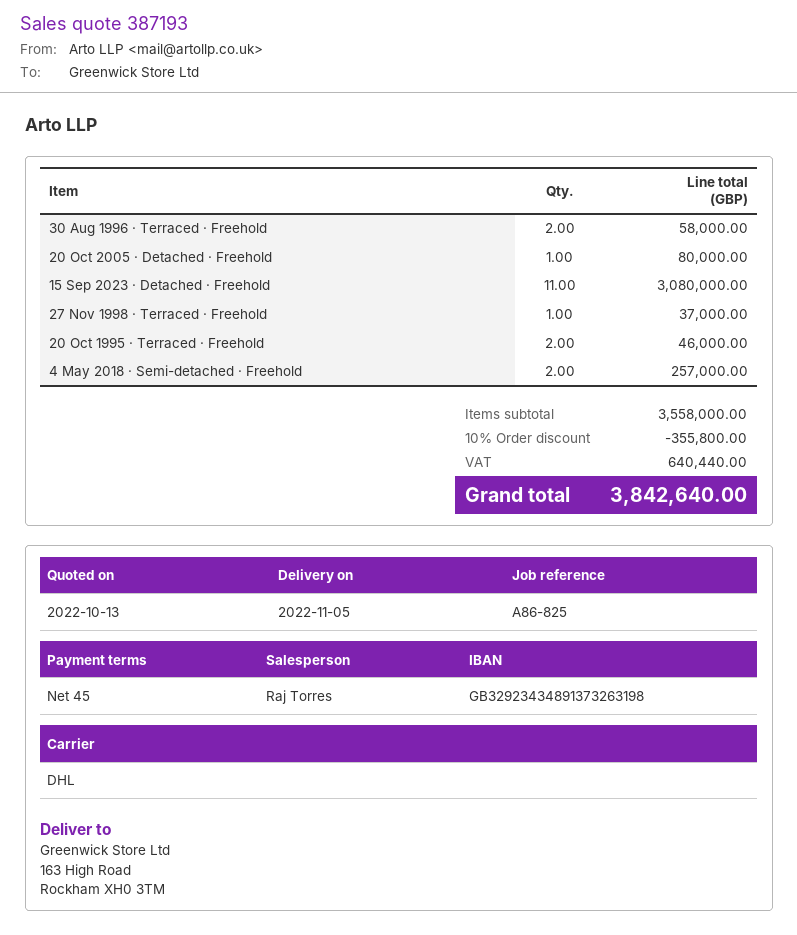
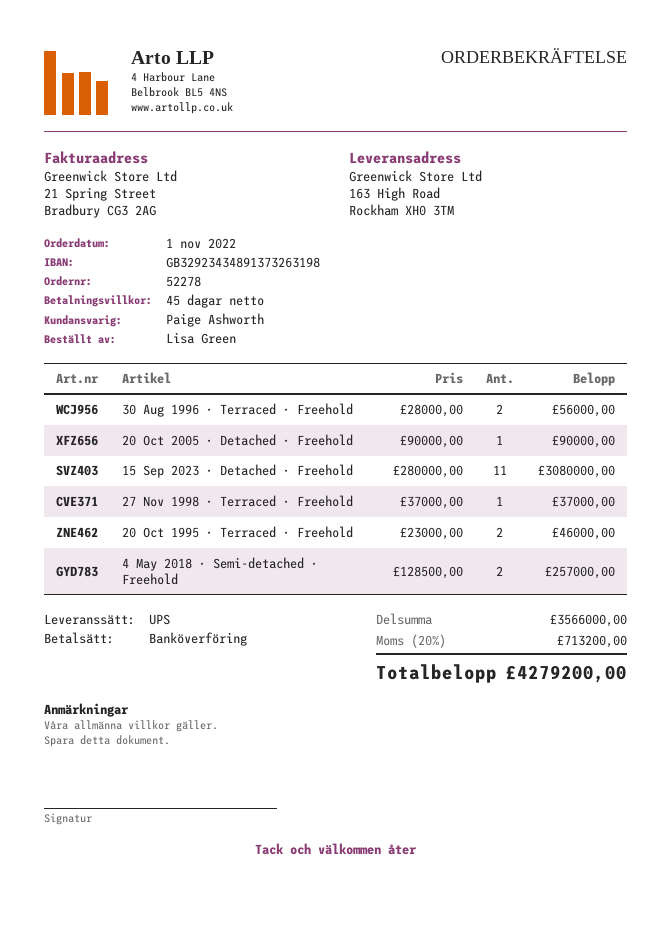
sales rep: Raj Torres -> Paige Ashworth
shipping method: DHL -> UPS
30 Aug 1996 · Terraced · Freehold: 2 for 58000.00 -> 2 for 56000.00
20 Oct 2005 · Detached · Freehold: 1 for 80000.00 -> 1 for 90000.00
subtotal: 3558000.00 -> 3566000.00
discount: 10% = 355800.00 -> none
tax: 640440.00 -> 713200.00
total: 3842640.00 -> 4279200.00

